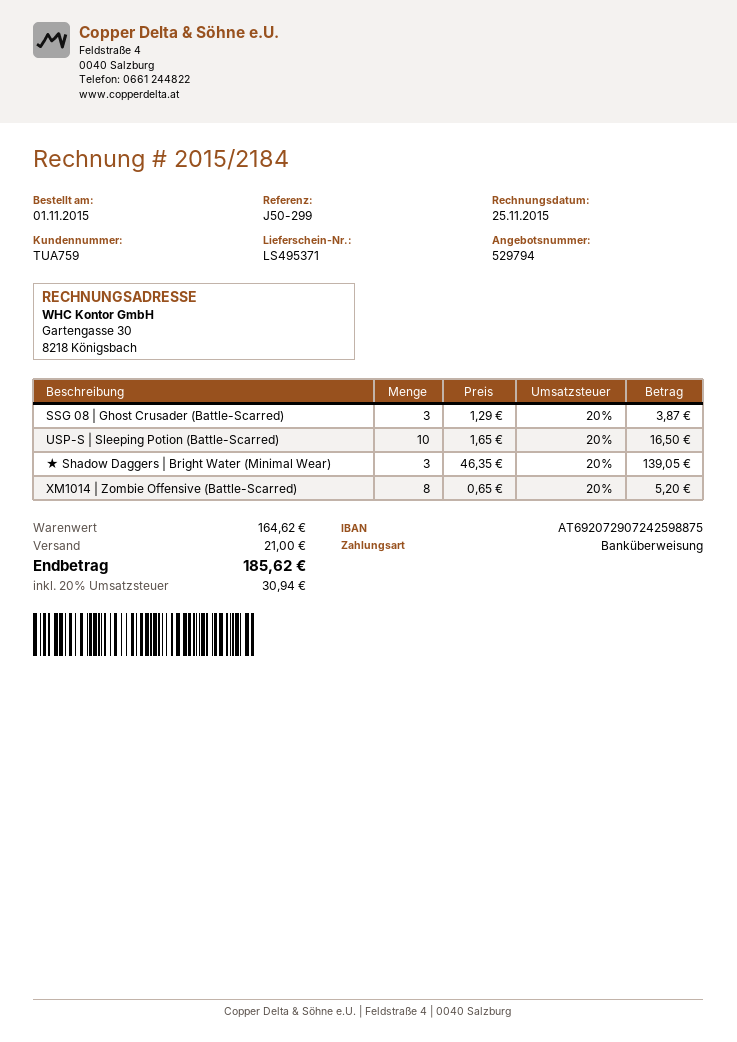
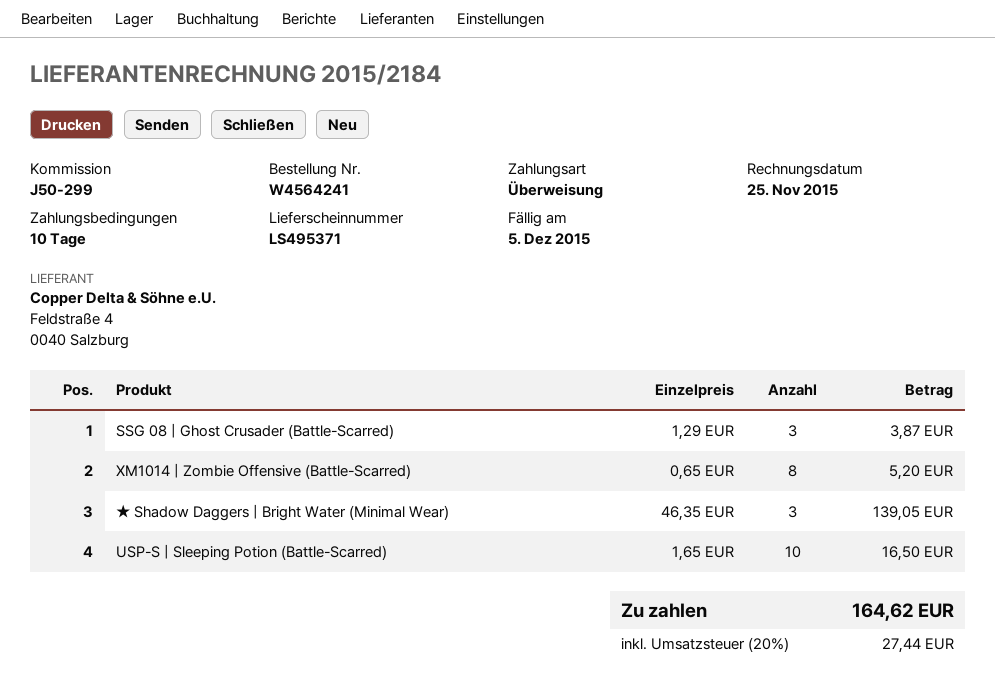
shipping: 21.00 -> none
tax: 20% = 30.94 -> 20% = 27.44
total: 185.62 -> 164.62

